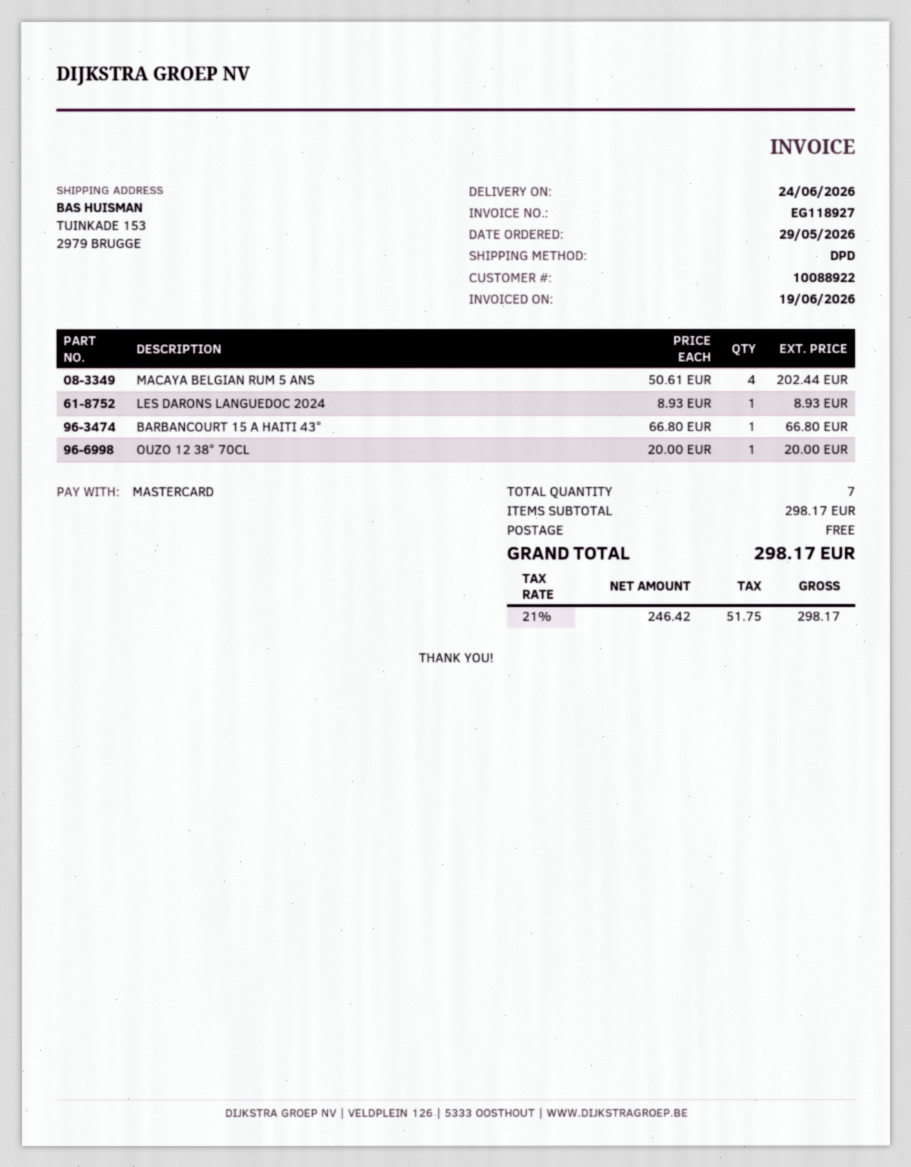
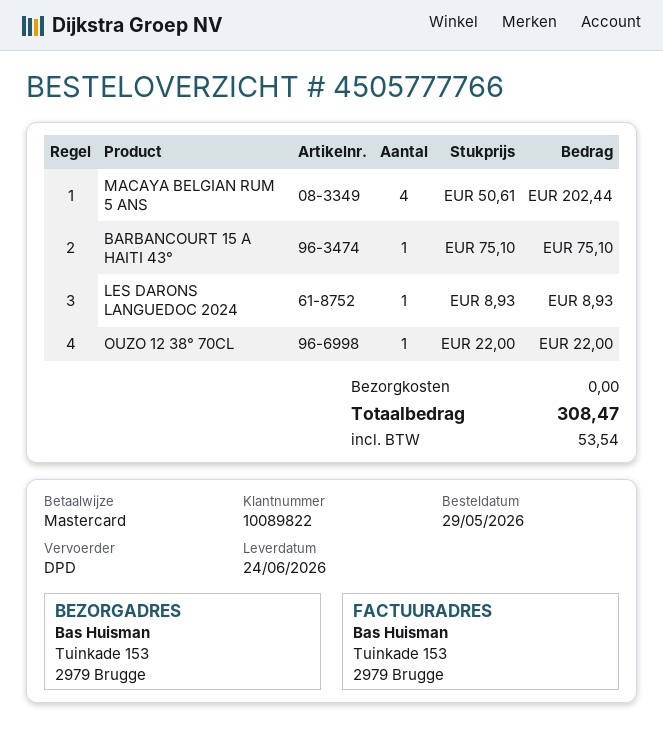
customer number: 10088922 -> 10089822
BARBANCOURT 15 A HAITI 43°: 1 x 66.80 = 66.80 -> 1 x 75.10 = 75.10
OUZO 12 38° 70CL: 1 x 20.00 = 20.00 -> 1 x 22.00 = 22.00
tax: 51.75 -> 53.54
total: 298.17 -> 308.47

